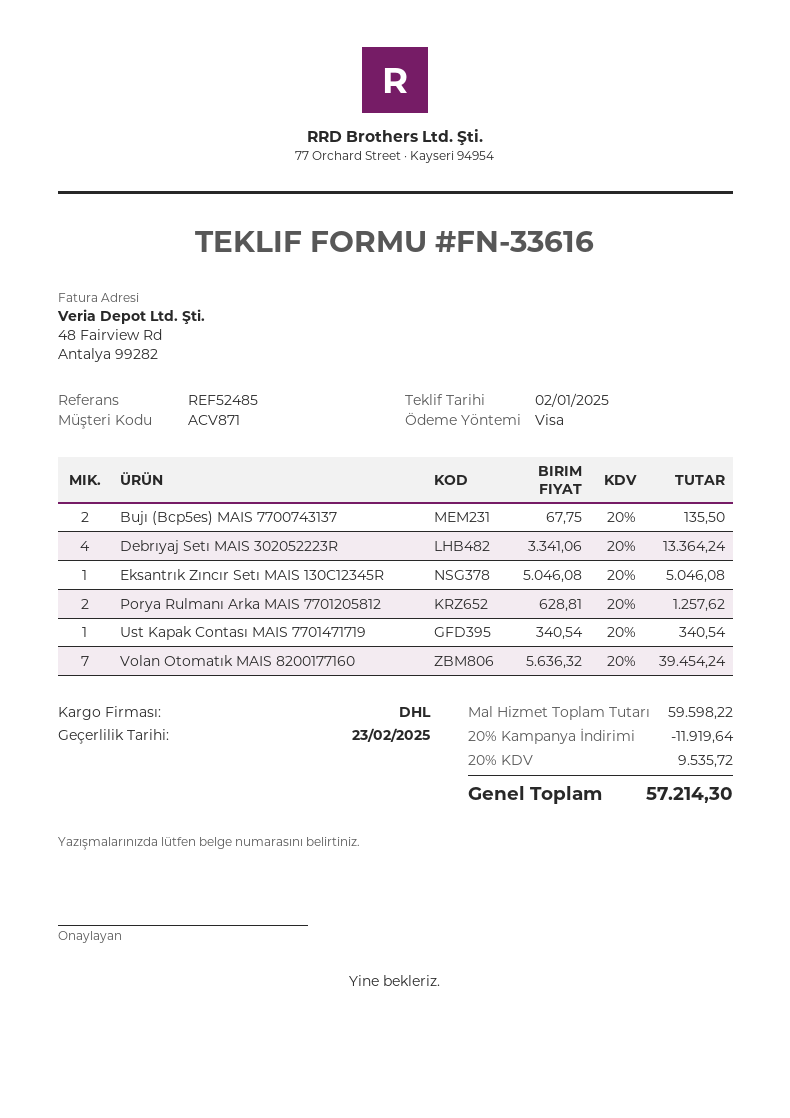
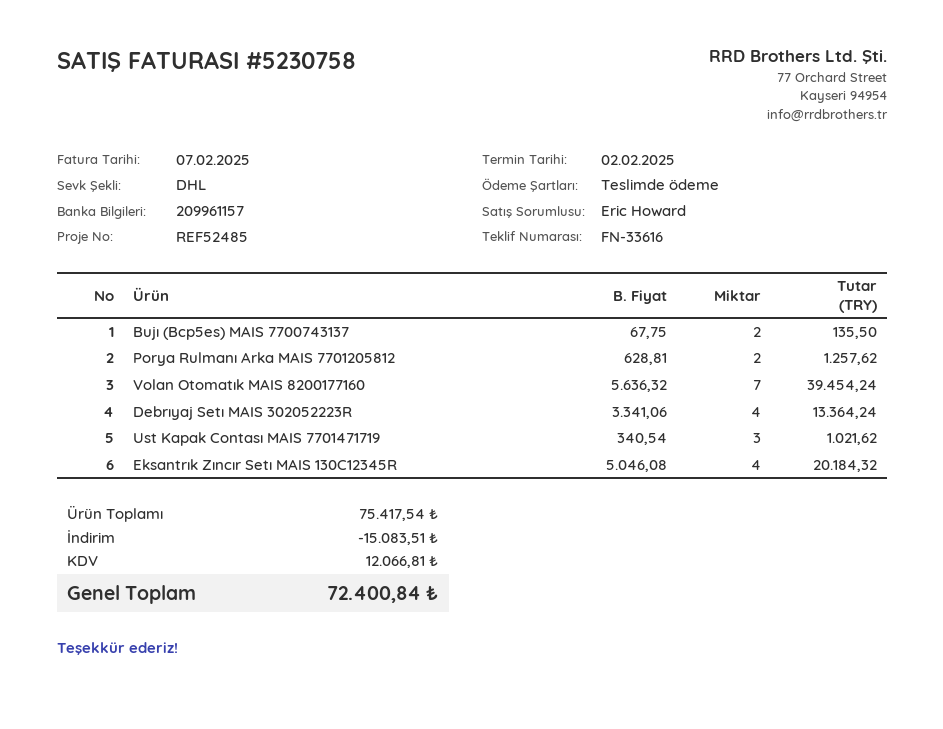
Eksantrık Zıncır Setı MAIS 130C12345R: 1 x 5046.08 = 5046.08 -> 4 x 5046.08 = 20184.32
Ust Kapak Contası MAIS 7701471719: 1 x 340.54 = 340.54 -> 3 x 340.54 = 1021.62
subtotal: 59598.22 -> 75417.54
discount: 11919.64 -> 15083.51
tax: 9535.72 -> 12066.81
total: 57214.30 -> 72400.84

